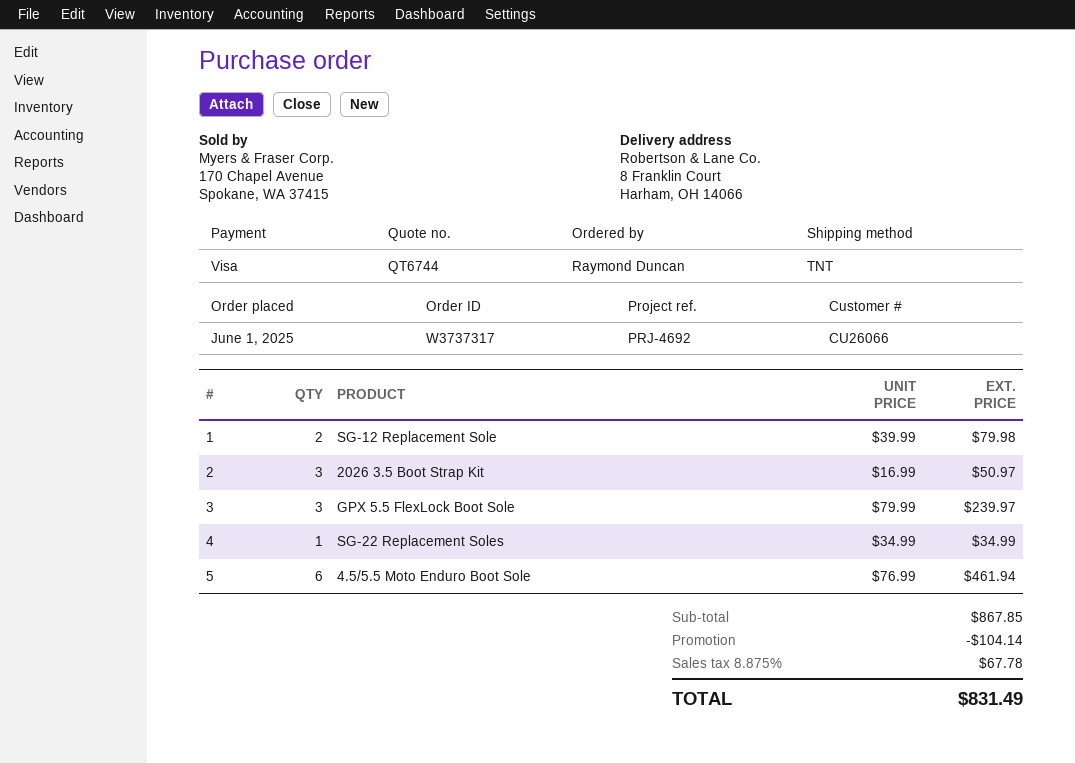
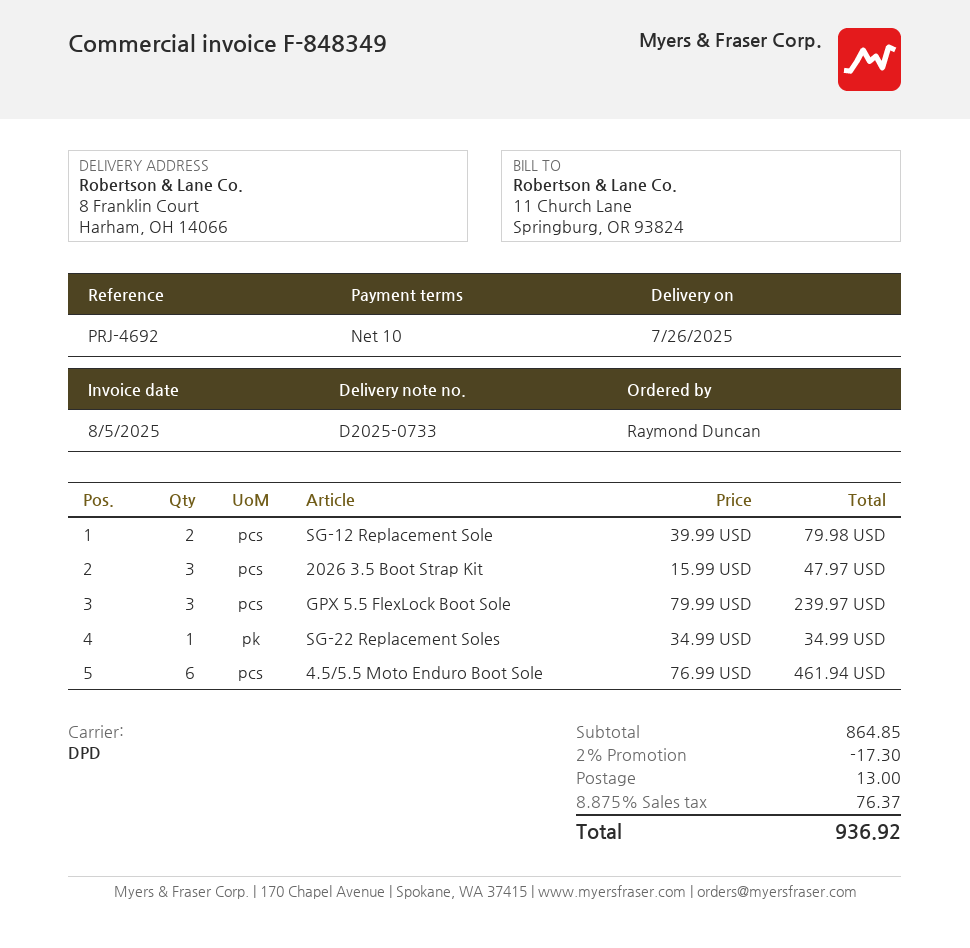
shipping method: TNT -> DPD
2026 3.5 Boot Strap Kit: 3 x 16.99 = 50.97 -> 3 x 15.99 = 47.97
subtotal: 867.85 -> 864.85
discount: 104.14 -> 17.30
shipping: none -> 13.00
tax: 8.875% = 67.78 -> 8.875% = 76.37
total: 831.49 -> 936.92

